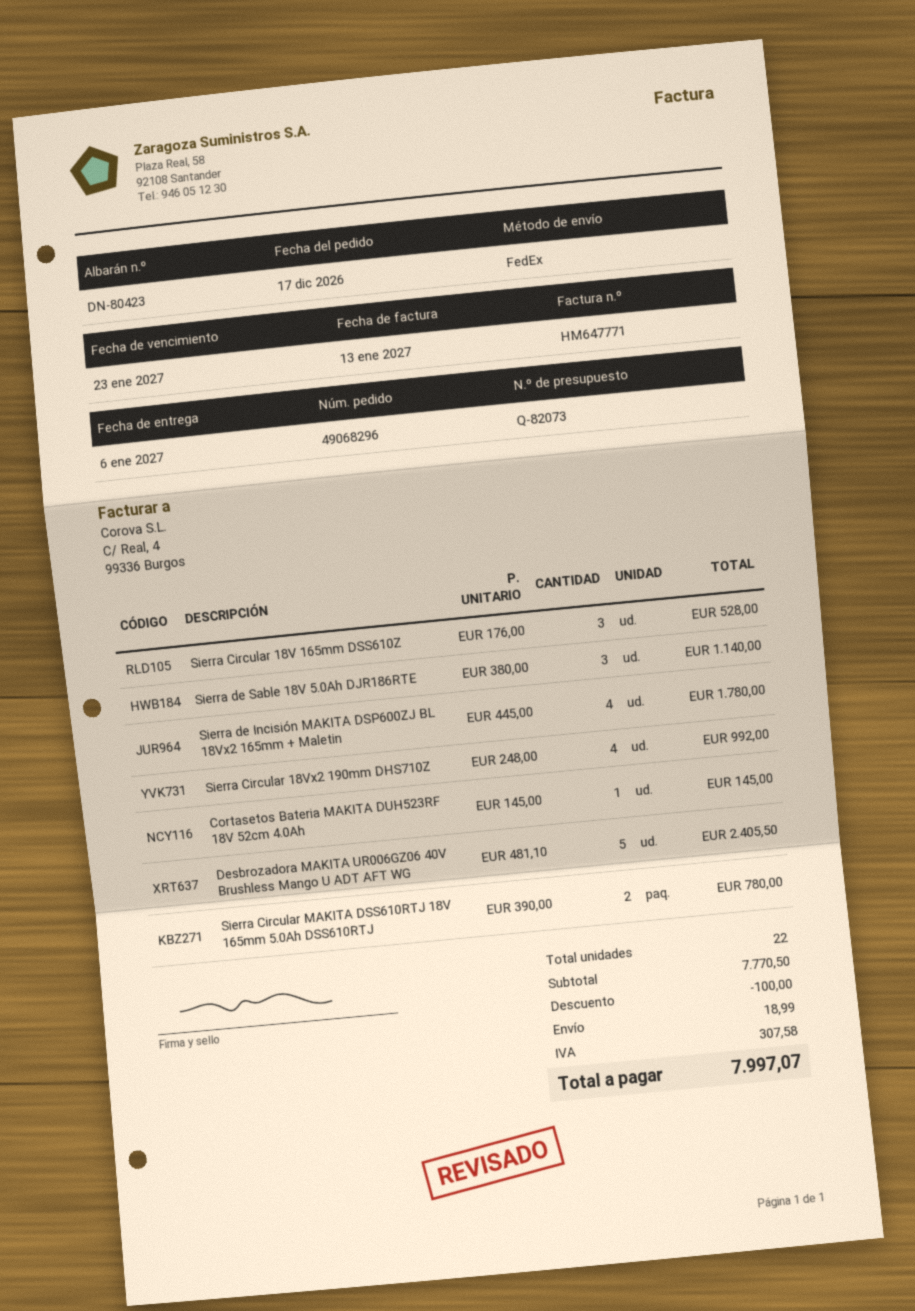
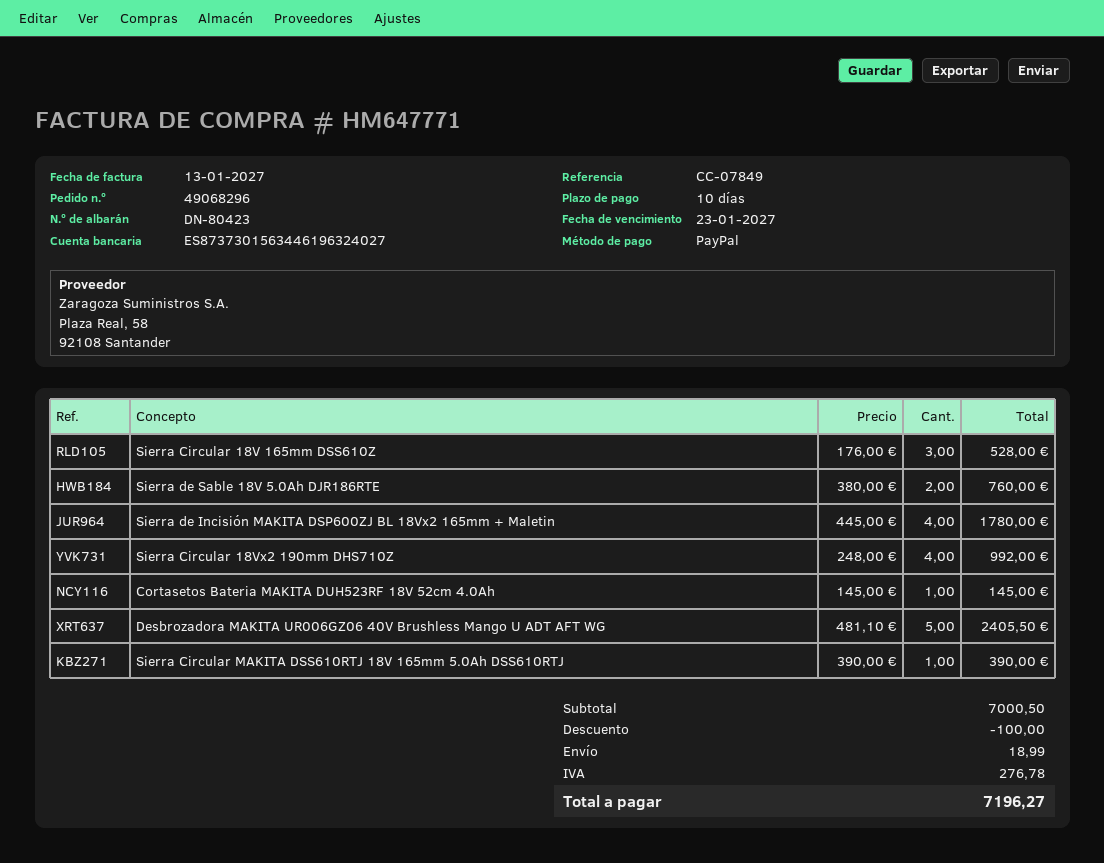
Sierra de Sable 18V 5.0Ah DJR186RTE: 3 x 380.00 = 1140.00 -> 2 x 380.00 = 760.00
Sierra Circular MAKITA DSS610RTJ 18V 165mm 5.0Ah DSS610RTJ: 2 x 390.00 = 780.00 -> 1 x 390.00 = 390.00
subtotal: 7770.50 -> 7000.50
tax: 307.58 -> 276.78
total: 7997.07 -> 7196.27

